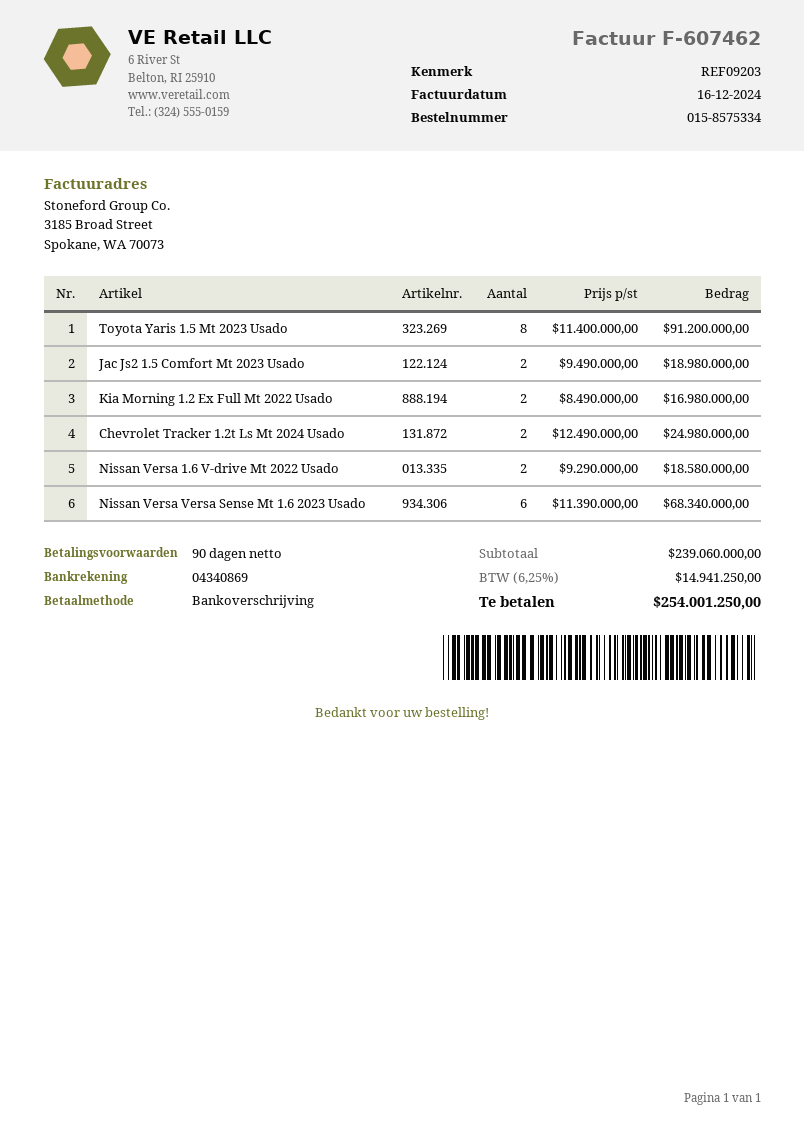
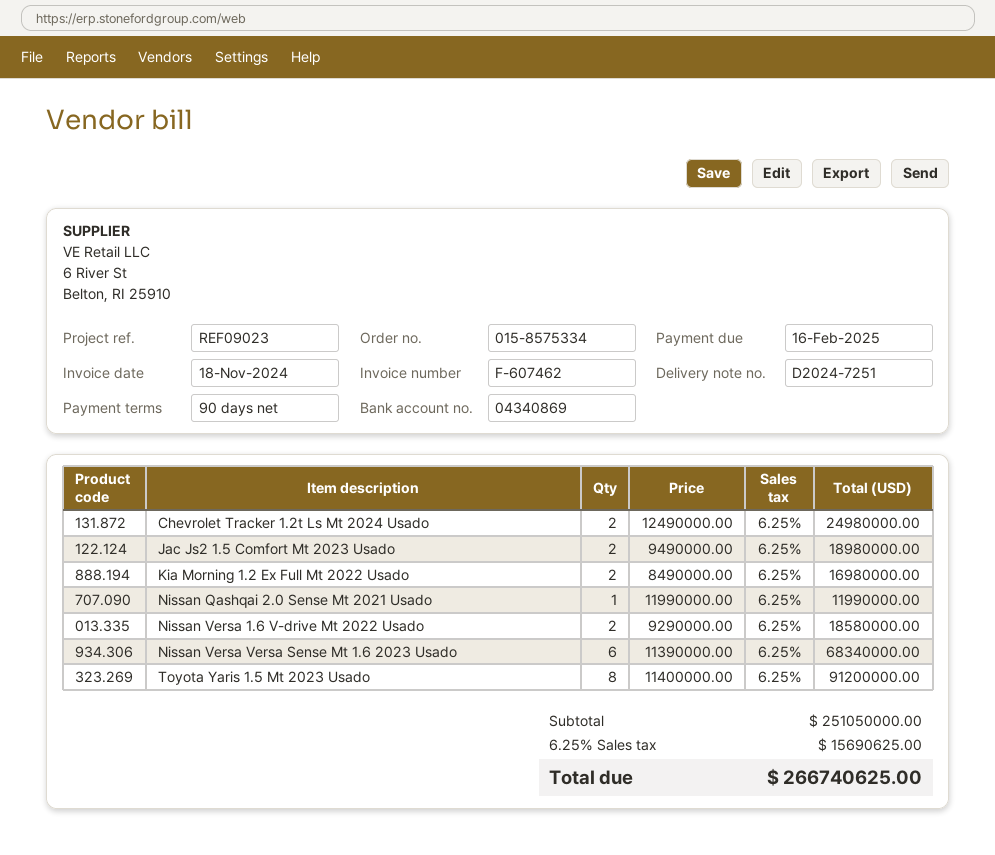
invoice date: 2024-12-16 -> 2024-11-18
reference: REF09203 -> REF09023
Nissan Qashqai 2.0 Sense Mt 2021 Usado: none -> 1 x 11990000.00 = 11990000.00
subtotal: 239060000.00 -> 251050000.00
tax: 6.25% = 14941250.00 -> 6.25% = 15690625.00
total: 254001250.00 -> 266740625.00

